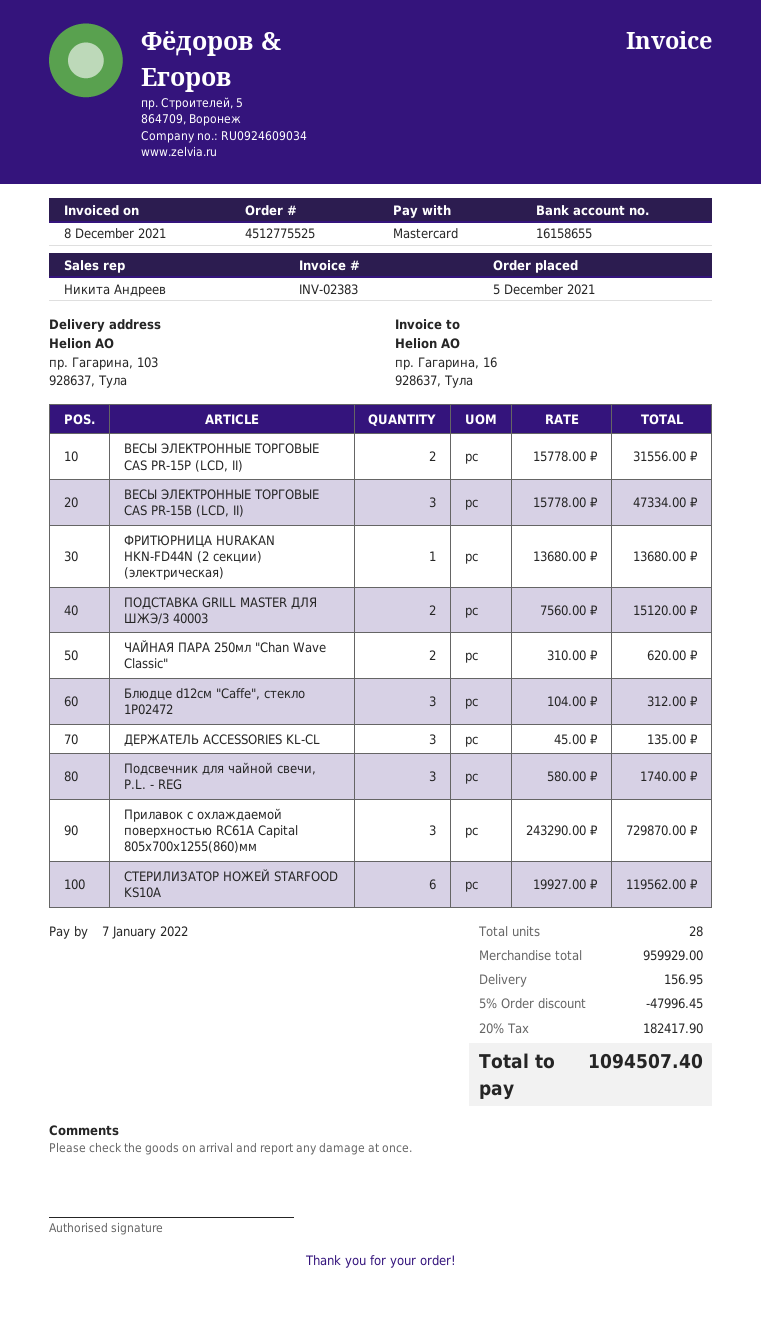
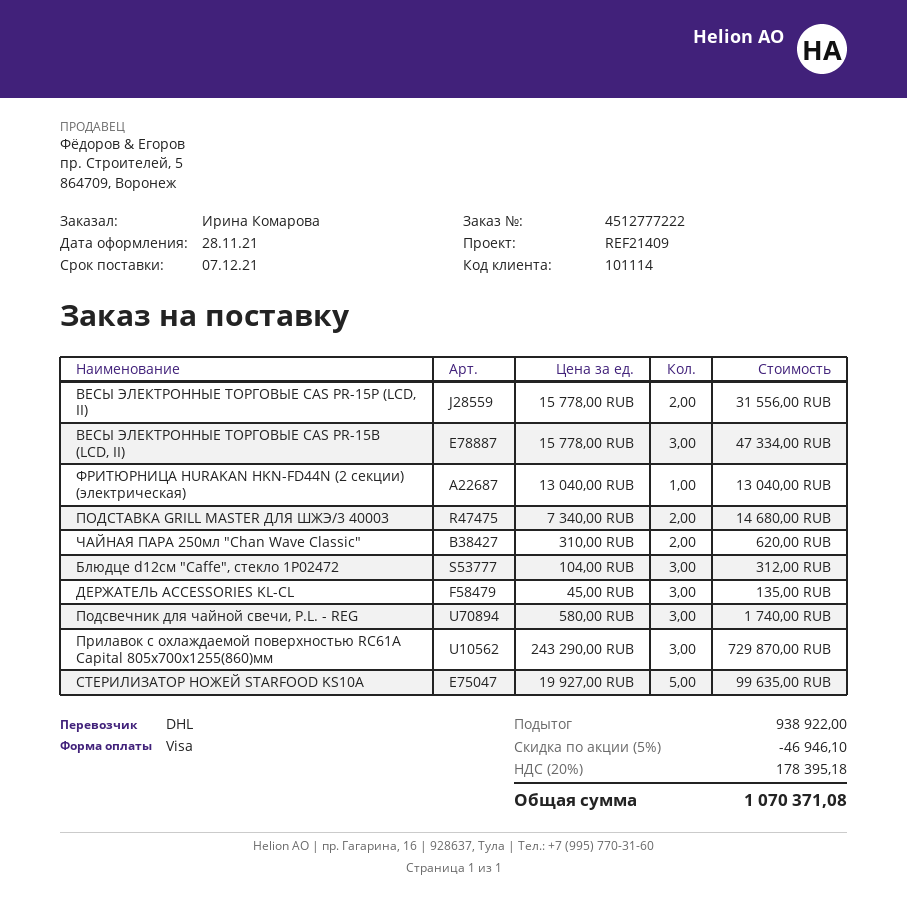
order number: 4512775525 -> 4512777222
order date: 2021-12-05 -> 2021-11-28
payment method: Mastercard -> Visa
ФРИТЮРНИЦА HURAKAN HKN-FD44N (2 секции) (электрическая): 1 x 13680.00 = 13680.00 -> 1 x 13040.00 = 13040.00
ПОДСТАВКА GRILL MASTER ДЛЯ ШЖЭ/3 40003: 2 x 7560.00 = 15120.00 -> 2 x 7340.00 = 14680.00
СТЕРИЛИЗАТОР НОЖЕЙ STARFOOD KS10A: 6 x 19927.00 = 119562.00 -> 5 x 19927.00 = 99635.00
subtotal: 959929.00 -> 938922.00
discount: 5% = 47996.45 -> 5% = 46946.10
shipping: 156.95 -> none
tax: 20% = 182417.90 -> 20% = 178395.18
total: 1094507.40 -> 1070371.08

